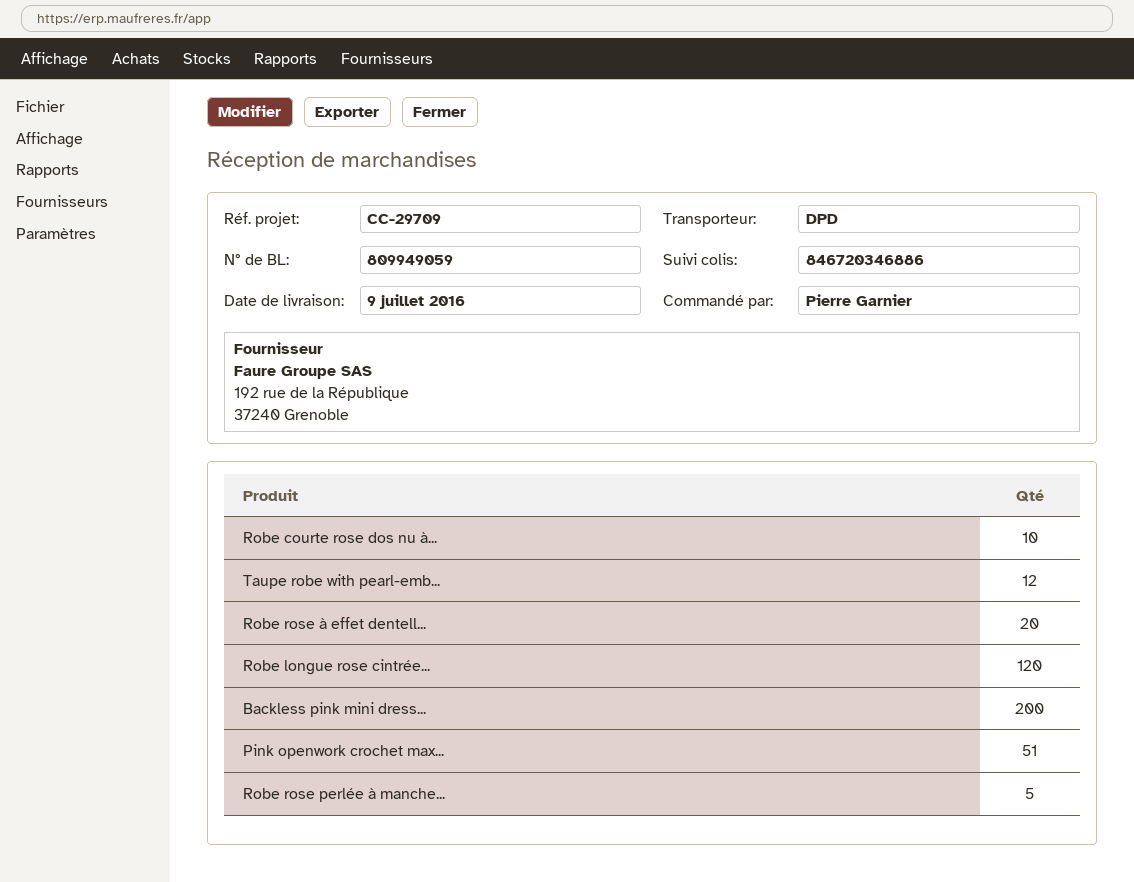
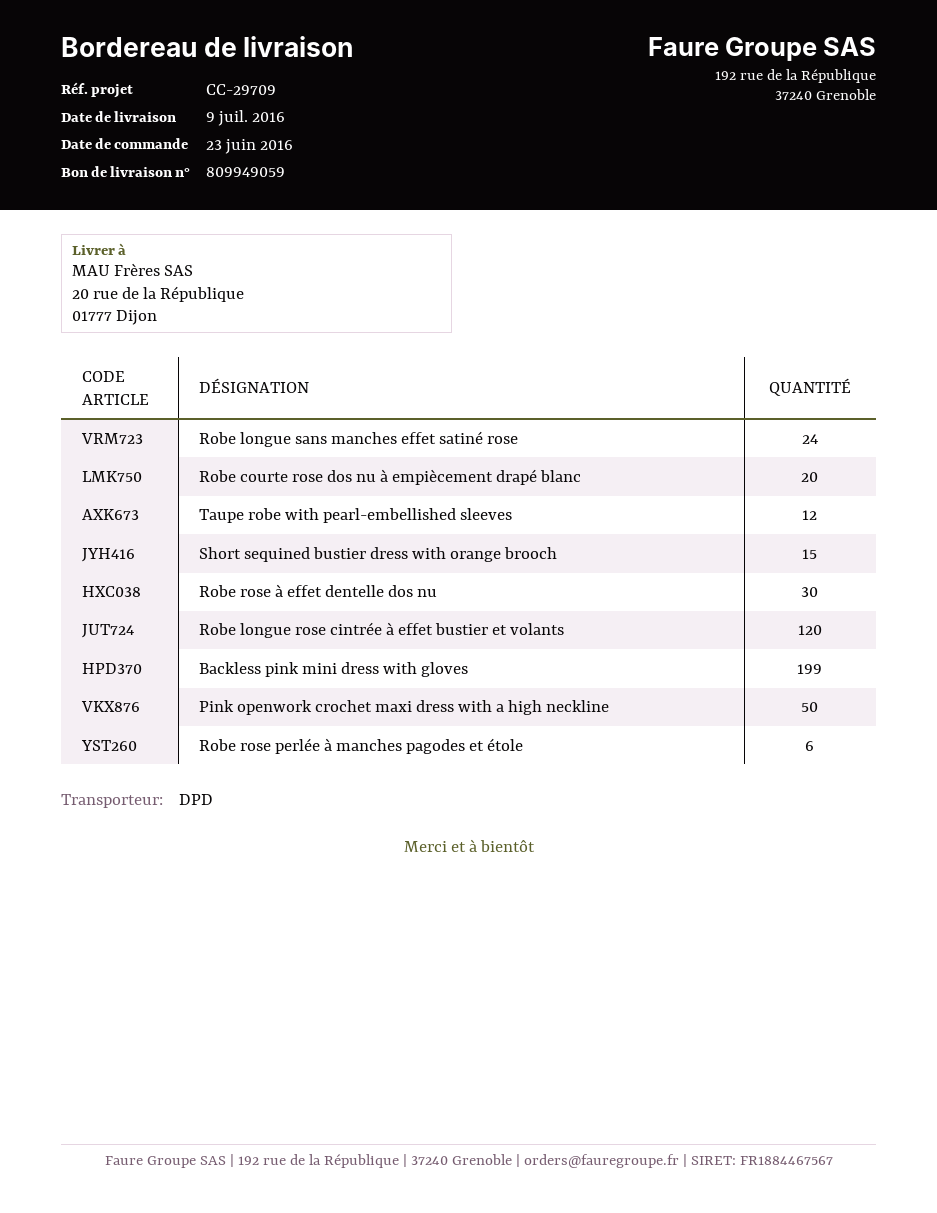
Robe courte rose dos nu à...: 10 -> 20
Robe rose à effet dentell...: 20 -> 30
Backless pink mini dress...: 200 -> 199
Pink openwork crochet max...: 51 -> 50
Robe rose perlée à manche...: 5 -> 6
Robe longue sans manches effet satiné rose: none -> 24
Short sequined bustier dress with orange brooch: none -> 15

